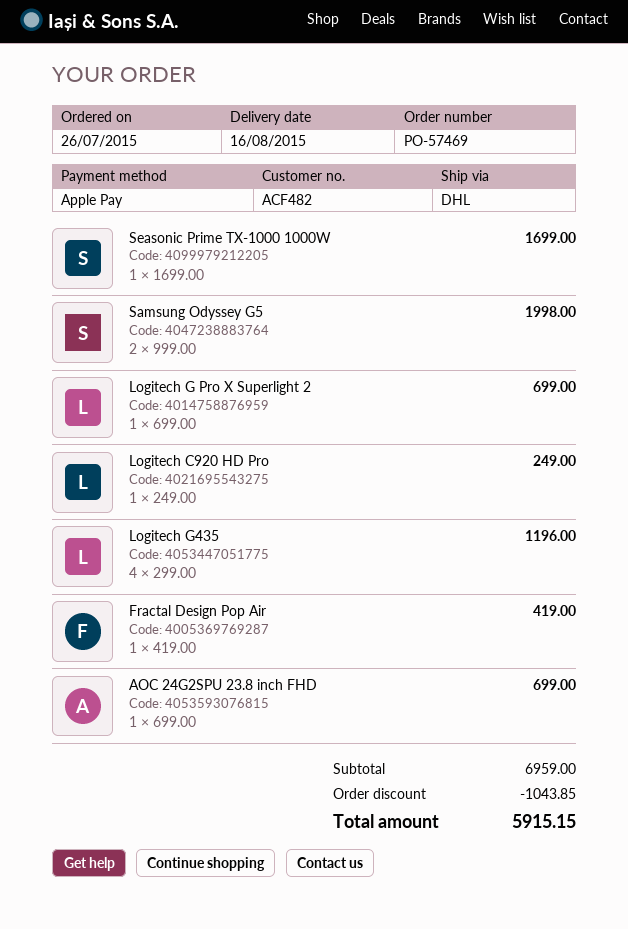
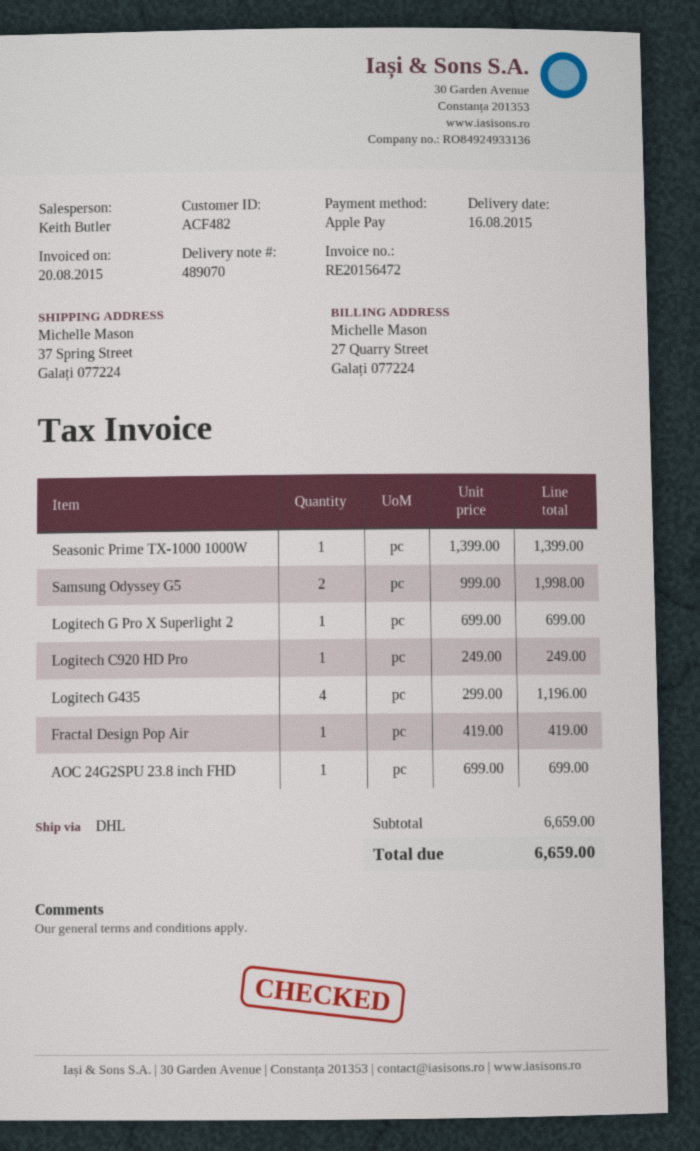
Seasonic Prime TX-1000 1000W: 1 x 1699.00 = 1699.00 -> 1 x 1399.00 = 1399.00
subtotal: 6959.00 -> 6659.00
discount: 1043.85 -> none
total: 5915.15 -> 6659.00

